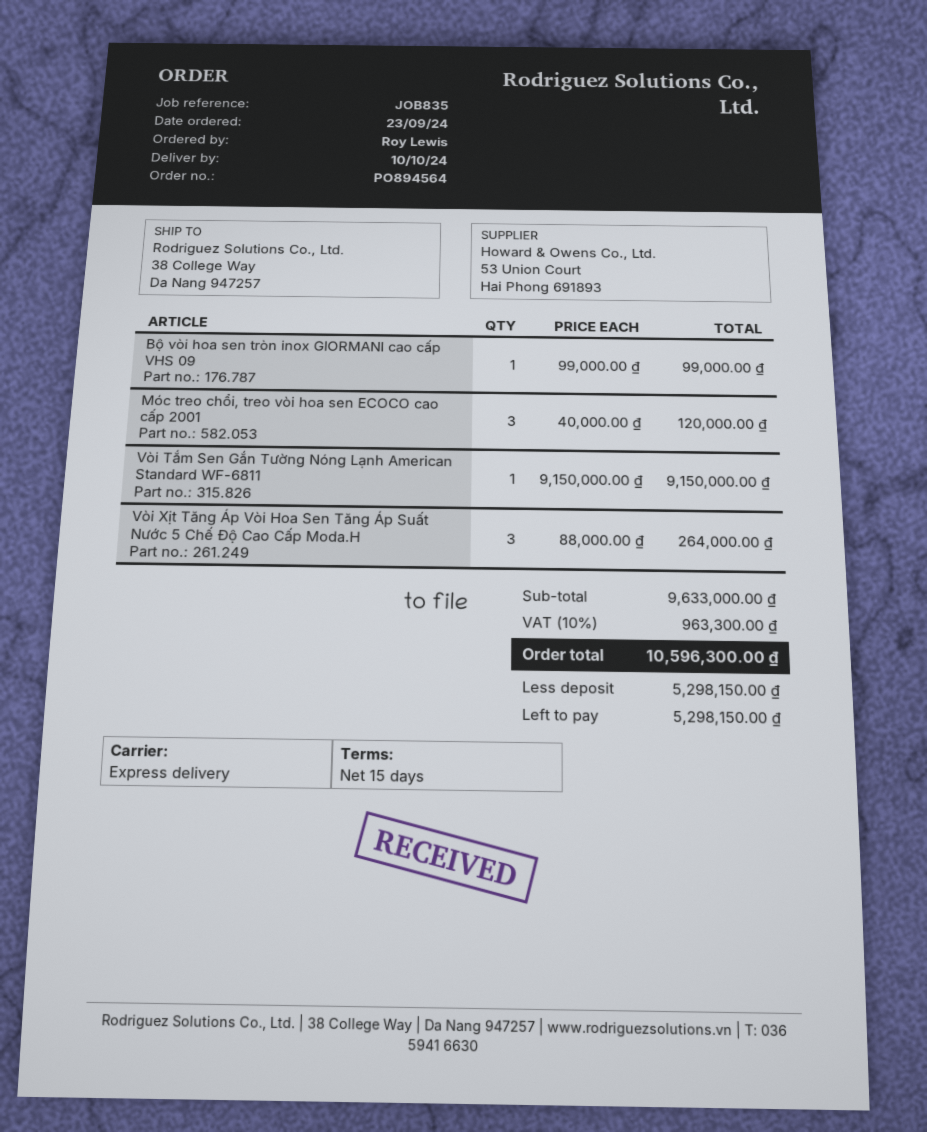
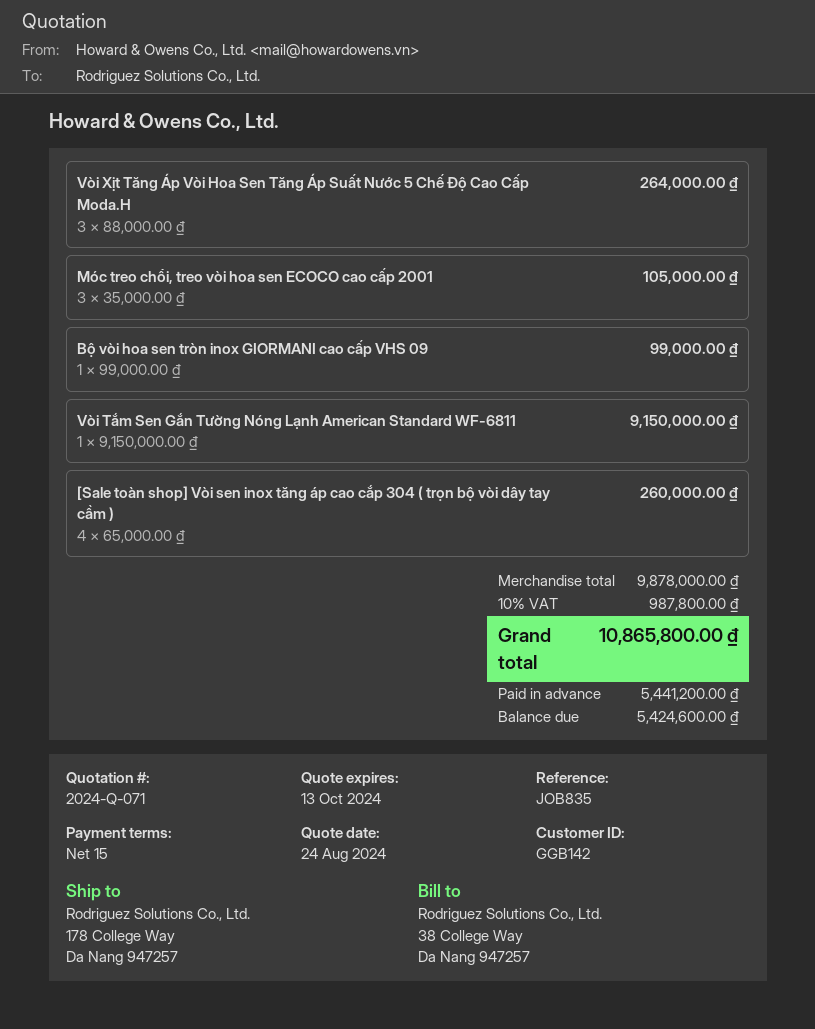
ship to: 38 College Way, Da Nang 947257 -> 178 College Way, Da Nang 947257
Móc treo chổi, treo vòi hoa sen ECOCO cao cấp 2001: 3 x 40000.00 = 120000.00 -> 3 x 35000.00 = 105000.00
[Sale toàn shop] Vòi sen inox tăng áp cao cắp 304 ( trọn bộ vòi dây tay cầm ): none -> 4 x 65000.00 = 260000.00
subtotal: 9633000.00 -> 9878000.00
tax: 10% = 963300.00 -> 10% = 987800.00
total: 10596300.00 -> 10865800.00
deposit: 5298150.00 -> 5441200.00
balance: 5298150.00 -> 5424600.00

